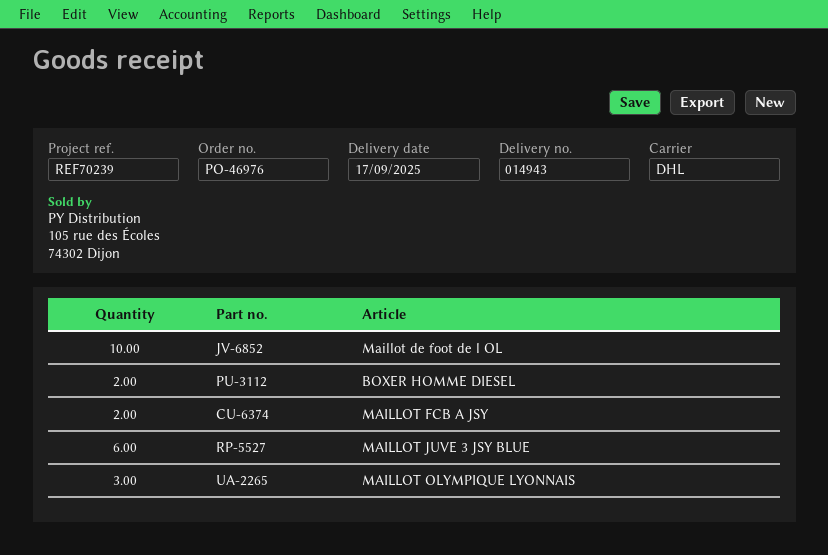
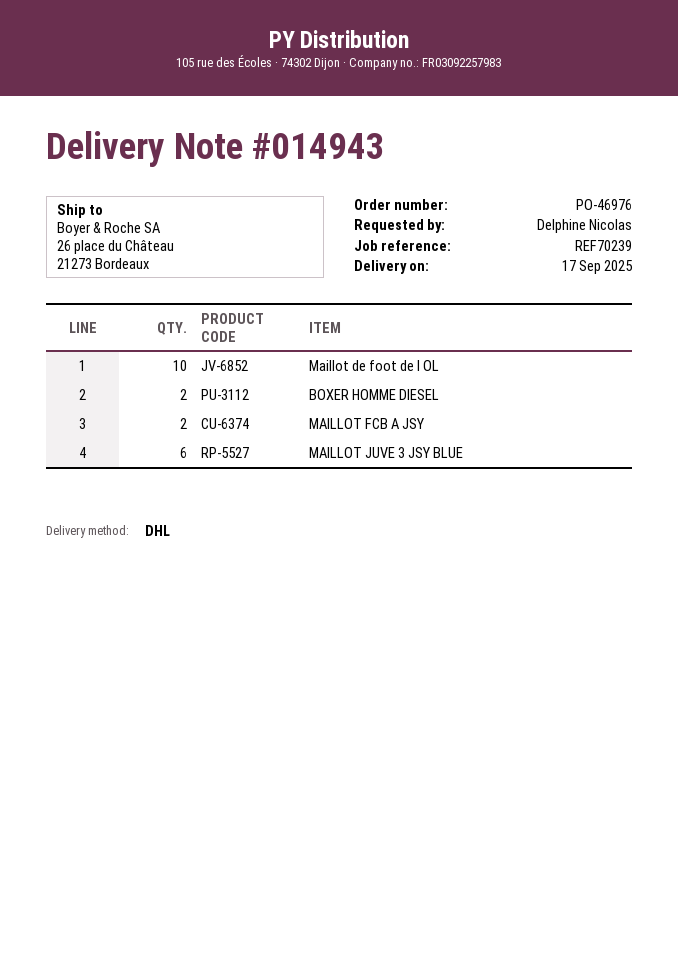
MAILLOT OLYMPIQUE LYONNAIS: 3 -> none

